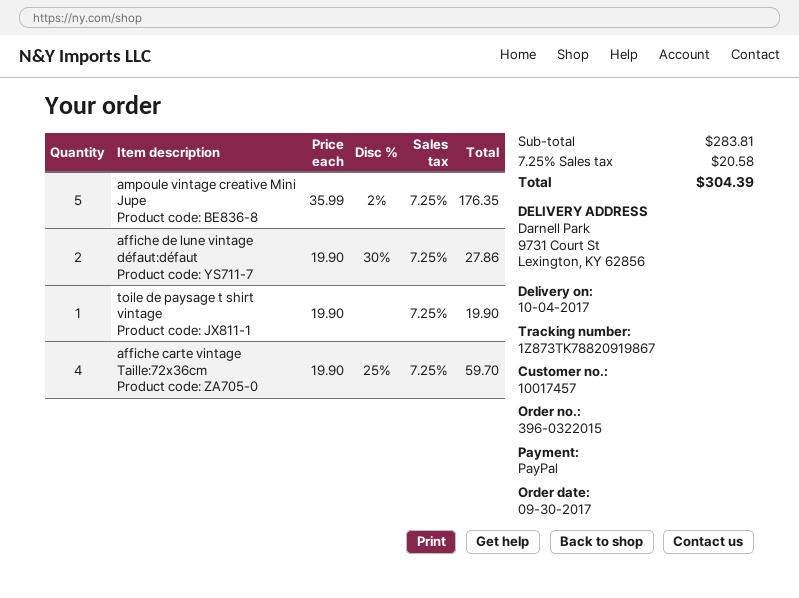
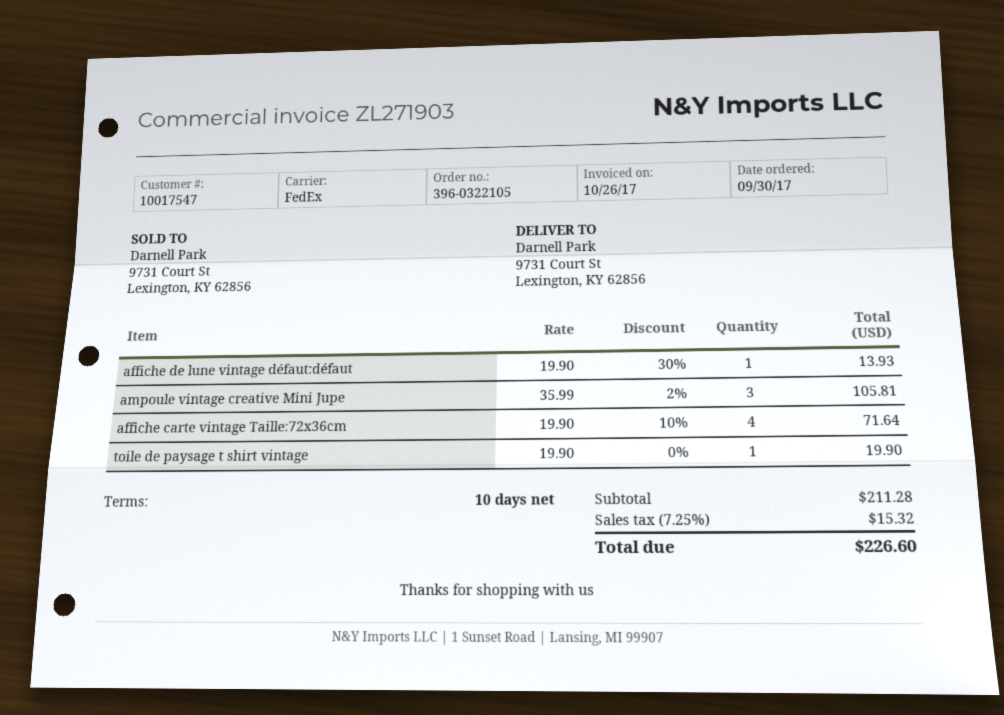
order number: 396-0322015 -> 396-0322105
customer number: 10017457 -> 10017547
ampoule vintage creative Mini Jupe: 5 x 35.99 - 2% = 176.35 -> 3 x 35.99 - 2% = 105.81
affiche de lune vintage défaut:défaut: 2 x 19.90 - 30% = 27.86 -> 1 x 19.90 - 30% = 13.93
affiche carte vintage Taille:72x36cm: 4 x 19.90 - 25% = 59.70 -> 4 x 19.90 - 10% = 71.64
subtotal: 283.81 -> 211.28
tax: 7.25% = 20.58 -> 7.25% = 15.32
total: 304.39 -> 226.60

